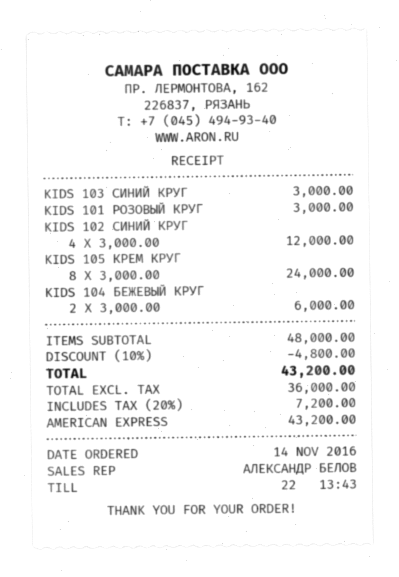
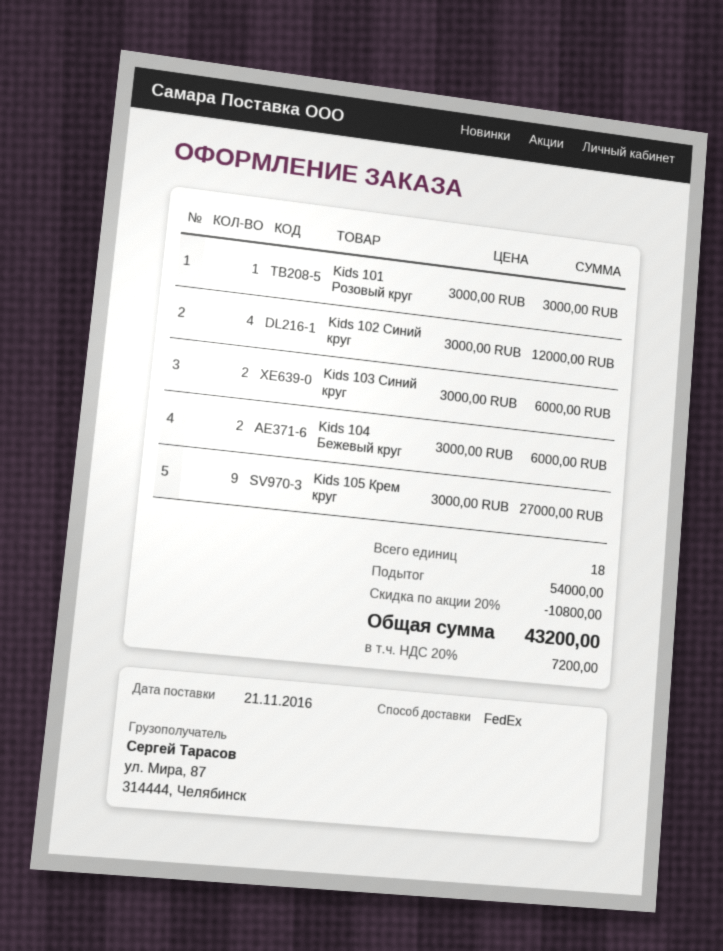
KIDS 103 СИНИЙ КРУГ: 1 x 3000.00 = 3000.00 -> 2 x 3000.00 = 6000.00
KIDS 105 КРЕМ КРУГ: 8 x 3000.00 = 24000.00 -> 9 x 3000.00 = 27000.00
subtotal: 48000.00 -> 54000.00
discount: 10% = 4800.00 -> 20% = 10800.00

